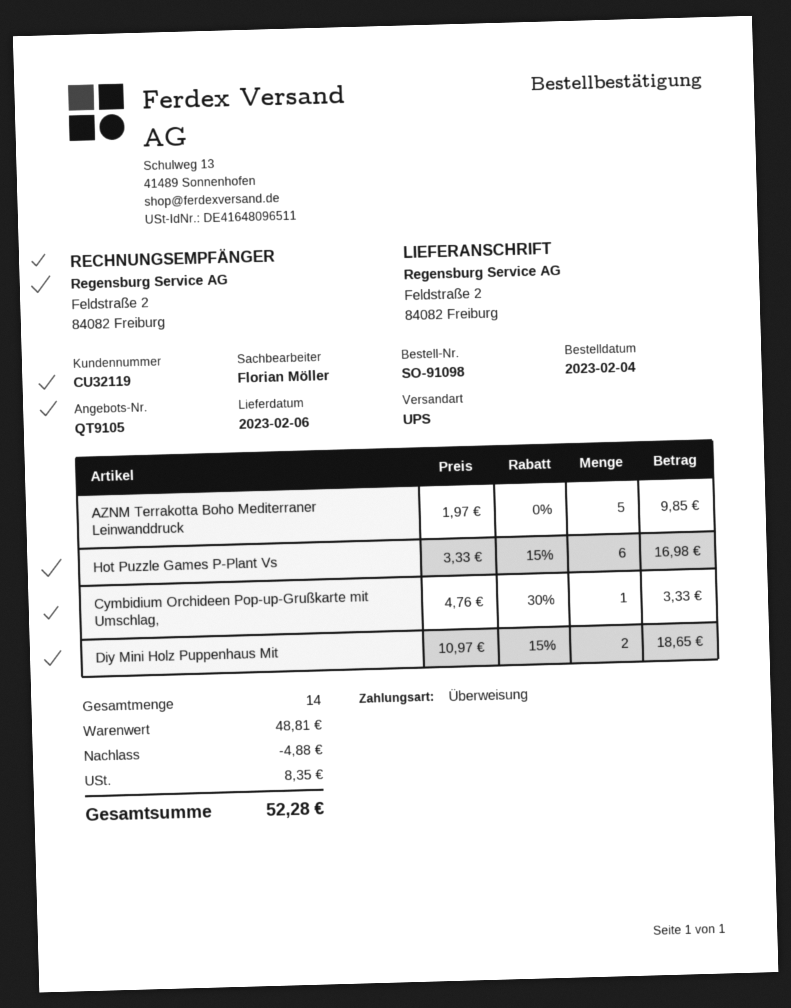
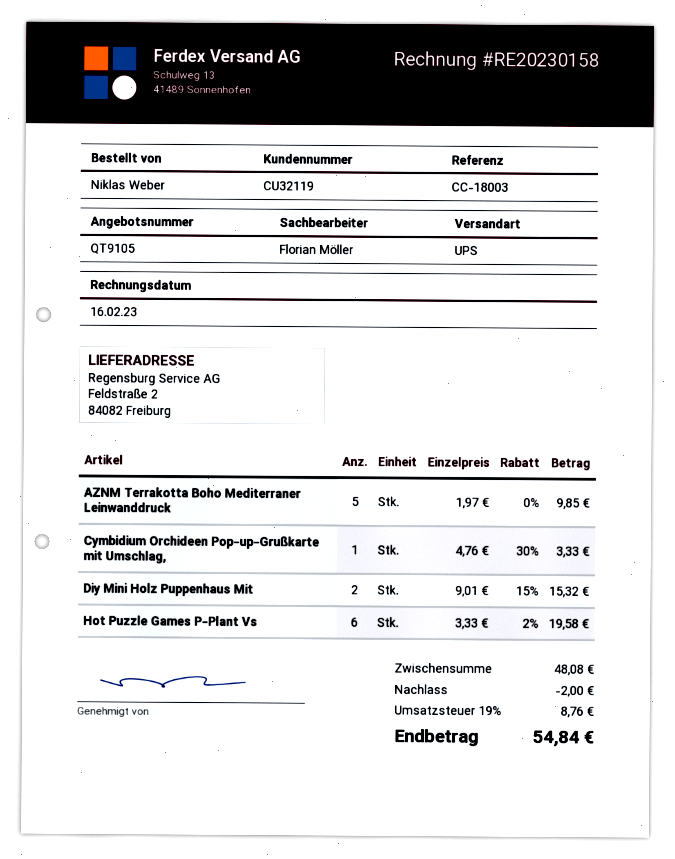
Hot Puzzle Games P-Plant Vs: 6 x 3.33 - 15% = 16.98 -> 6 x 3.33 - 2% = 19.58
Diy Mini Holz Puppenhaus Mit: 2 x 10.97 - 15% = 18.65 -> 2 x 9.01 - 15% = 15.32
subtotal: 48.81 -> 48.08
discount: 4.88 -> 2.00
tax: 8.35 -> 8.76
total: 52.28 -> 54.84

